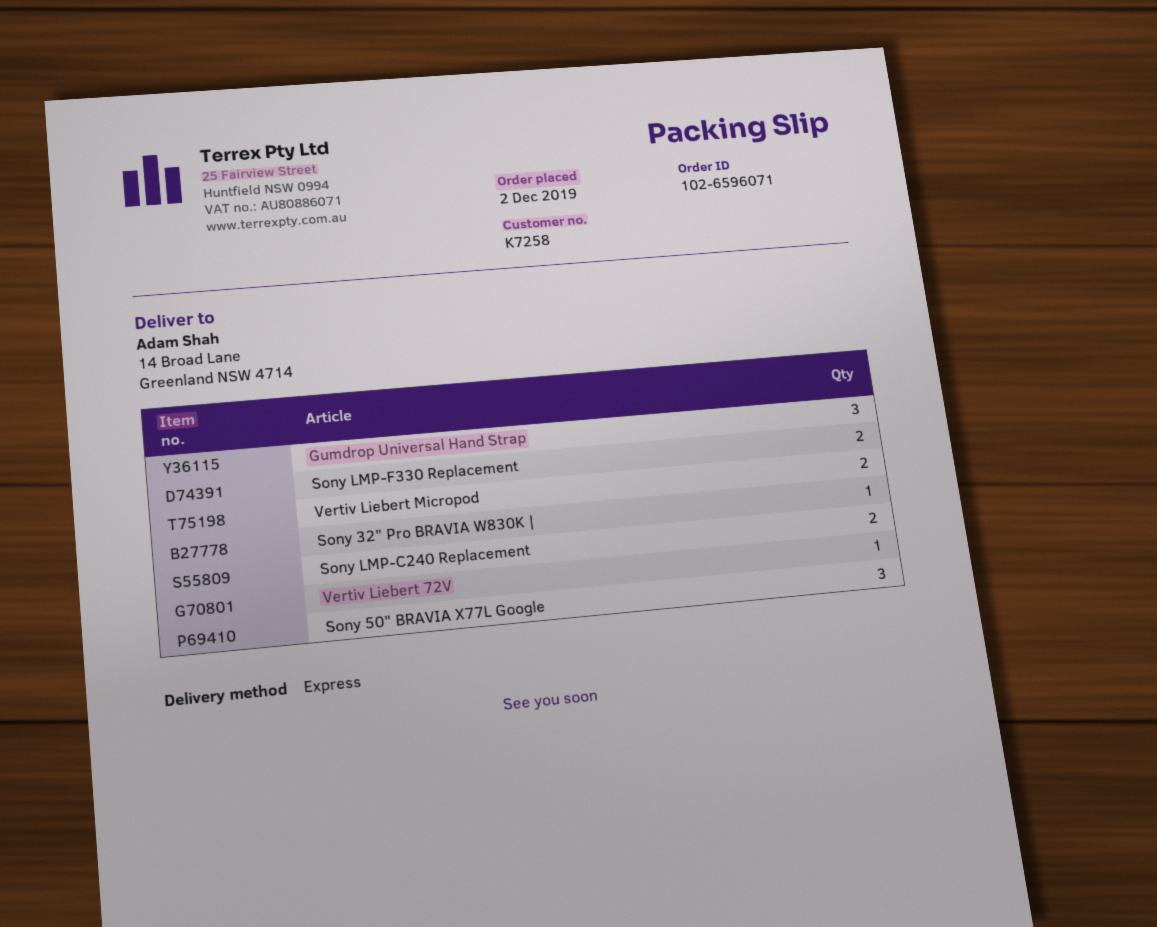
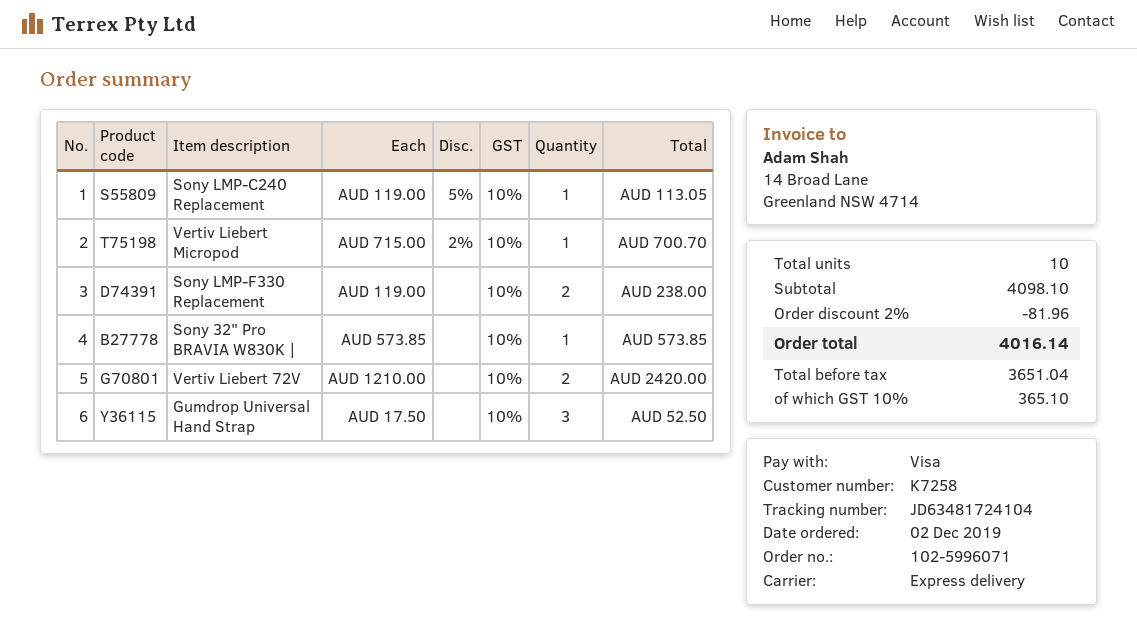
order number: 102-6596071 -> 102-5996071
Vertiv Liebert Micropod: 2 -> 1
Sony LMP-C240 Replacement: 2 -> 1
Vertiv Liebert 72V: 1 -> 2
Sony 50" BRAVIA X77L Google: 3 -> none

